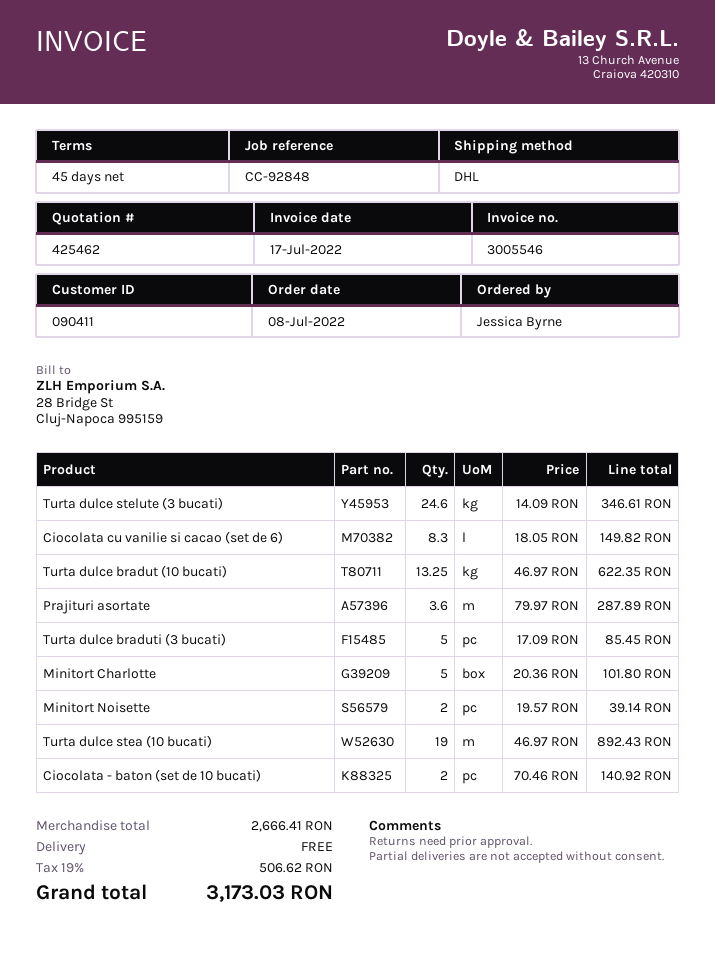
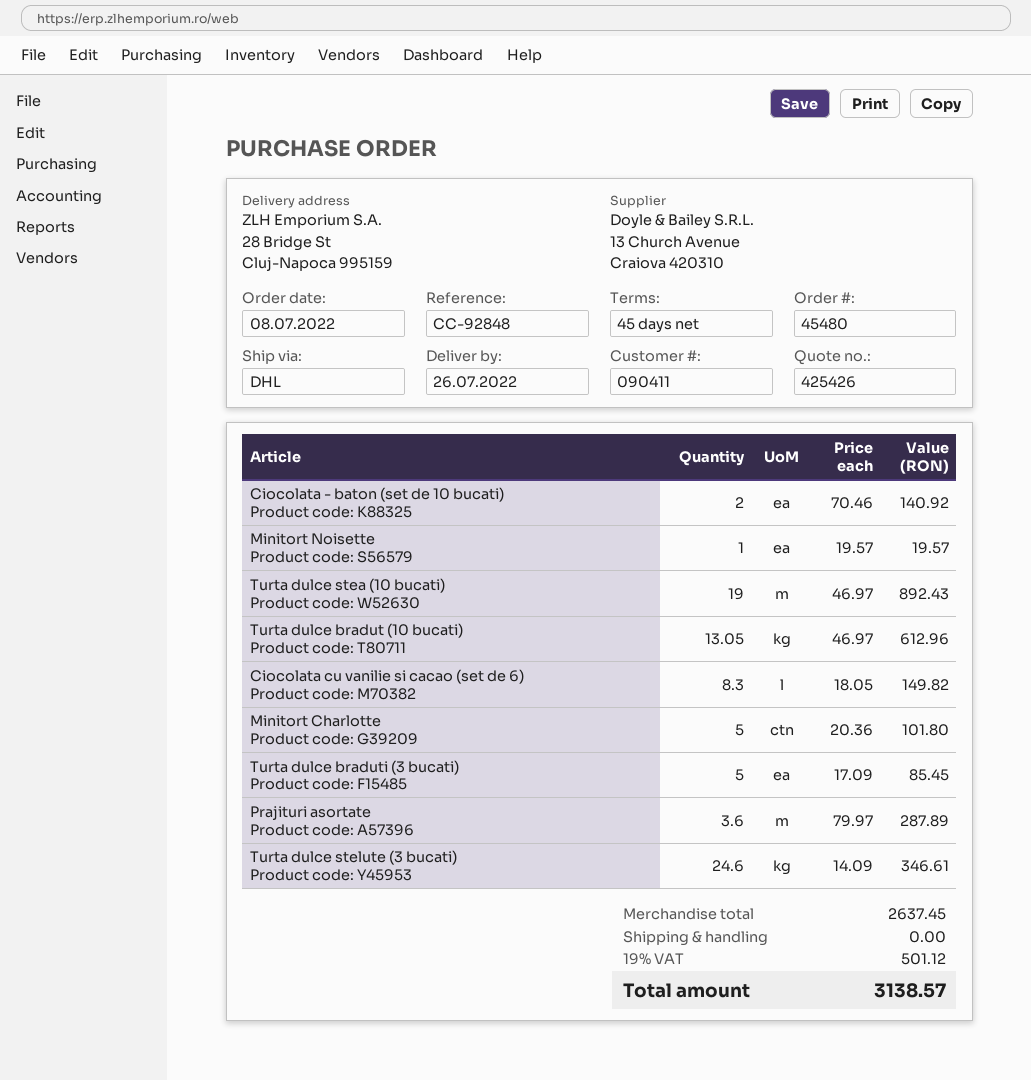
quote number: 425462 -> 425426
Turta dulce bradut (10 bucati): 13.25 x 46.97 = 622.35 -> 13.05 x 46.97 = 612.96
Minitort Noisette: 2 x 19.57 = 39.14 -> 1 x 19.57 = 19.57
subtotal: 2666.41 -> 2637.45
tax: 19% = 506.62 -> 19% = 501.12
total: 3173.03 -> 3138.57

